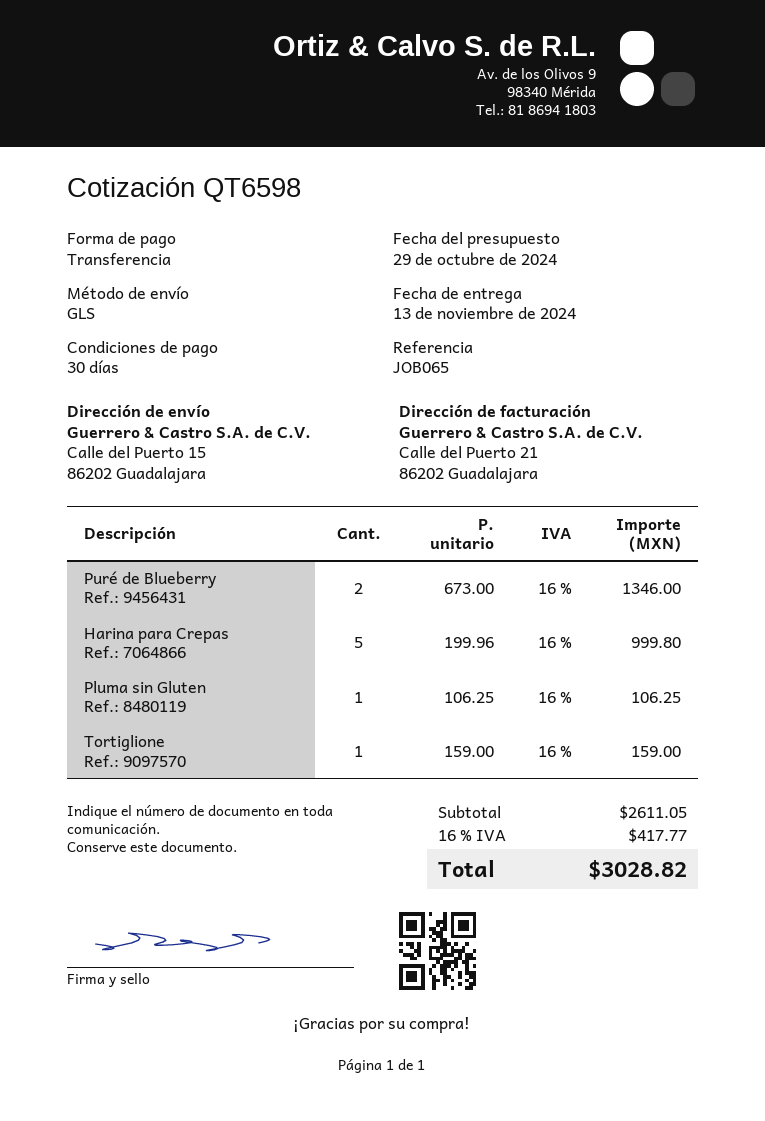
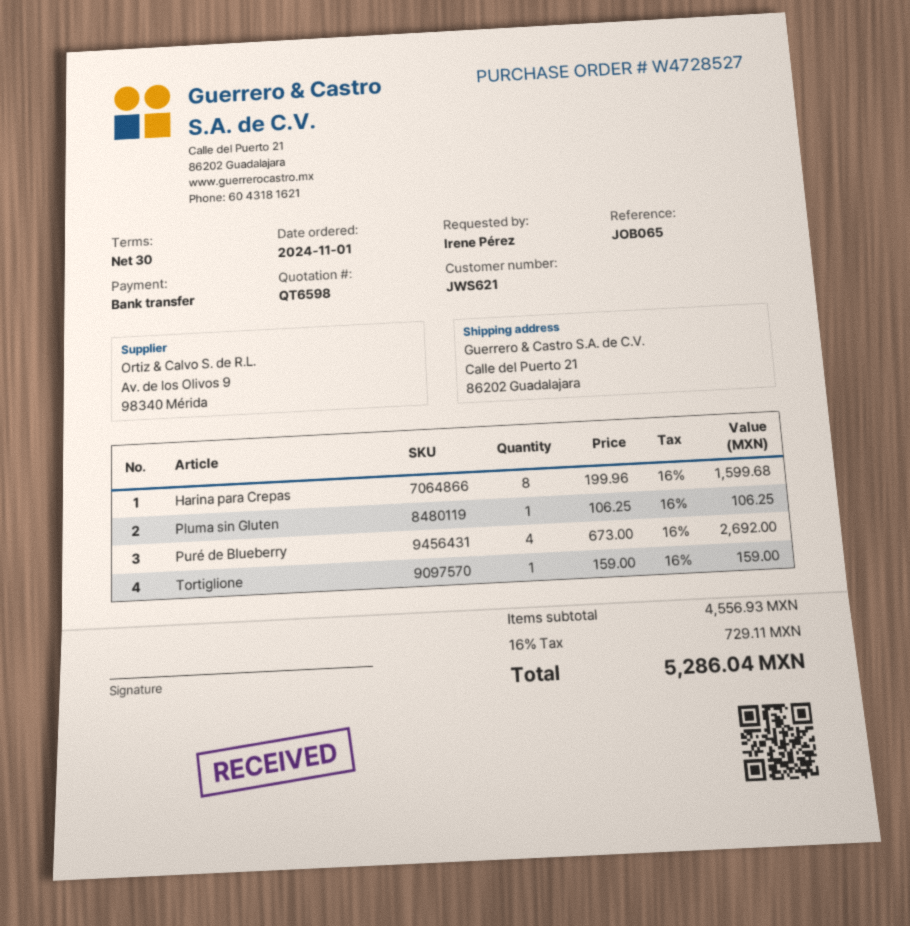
ship to: Calle del Puerto 15, 86202 Guadalajara -> Calle del Puerto 21, 86202 Guadalajara
Puré de Blueberry: 2 x 673.00 = 1346.00 -> 4 x 673.00 = 2692.00
Harina para Crepas: 5 x 199.96 = 999.80 -> 8 x 199.96 = 1599.68
subtotal: 2611.05 -> 4556.93
tax: 16% = 417.77 -> 16% = 729.11
total: 3028.82 -> 5286.04

